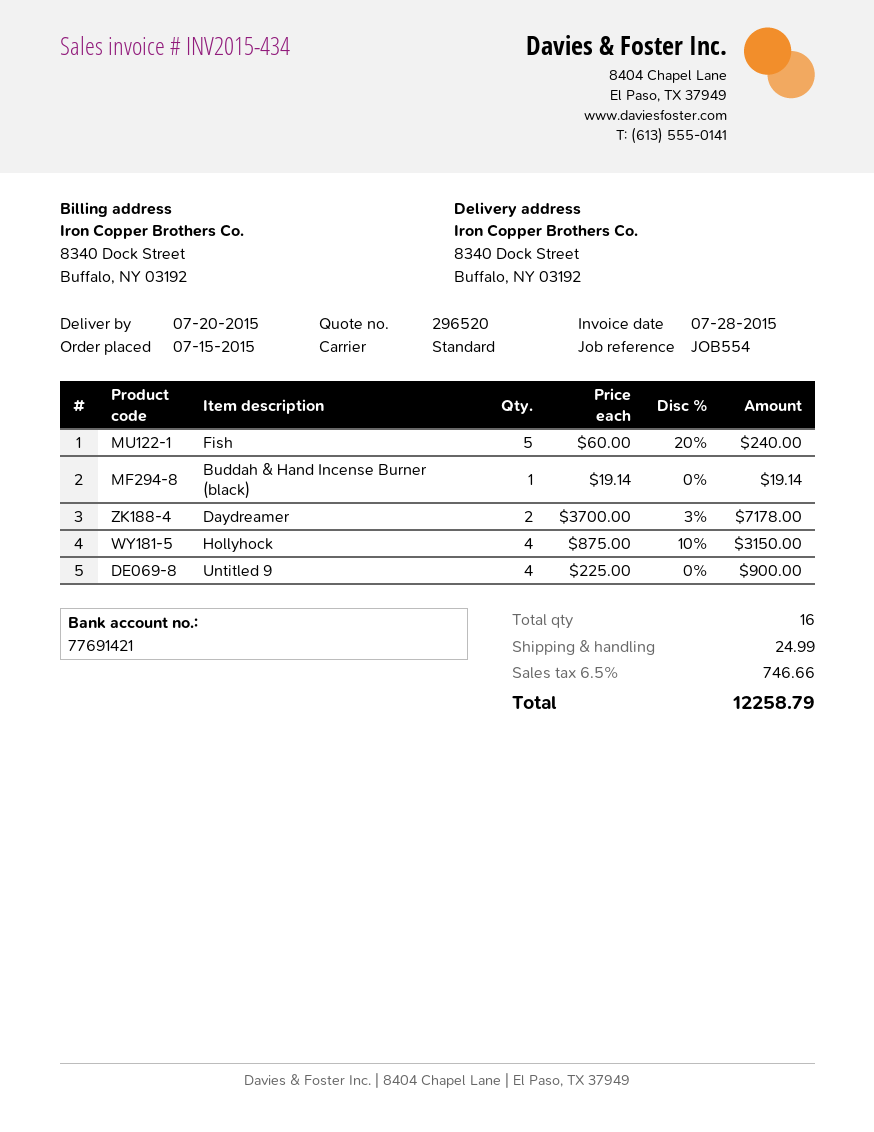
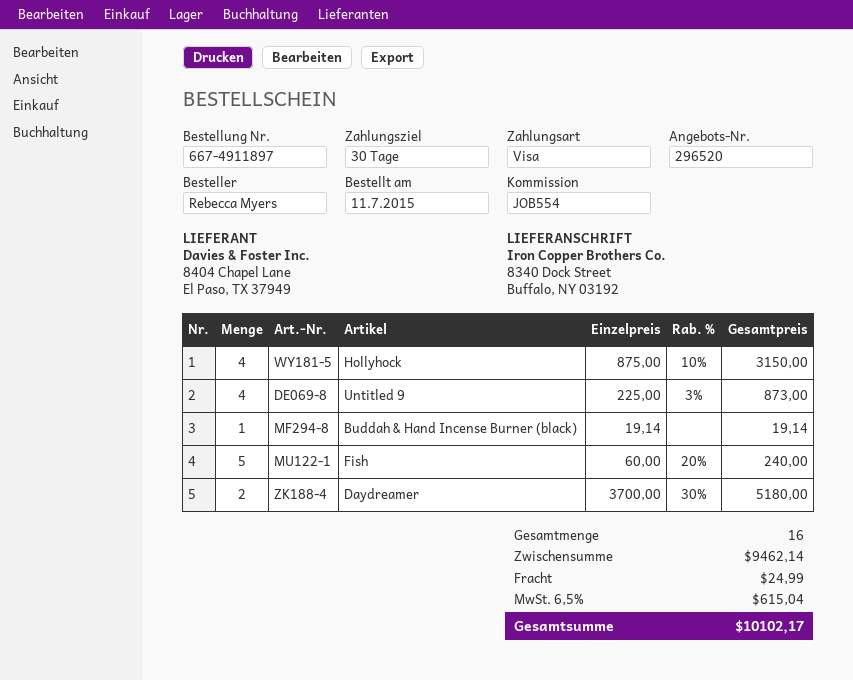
order date: 2015-07-15 -> 2015-07-11
Daydreamer: 2 x 3700.00 - 3% = 7178.00 -> 2 x 3700.00 - 30% = 5180.00
Untitled 9: 4 x 225.00 = 900.00 -> 4 x 225.00 - 3% = 873.00
tax: 6.5% = 746.66 -> 6.5% = 615.04
total: 12258.79 -> 10102.17

